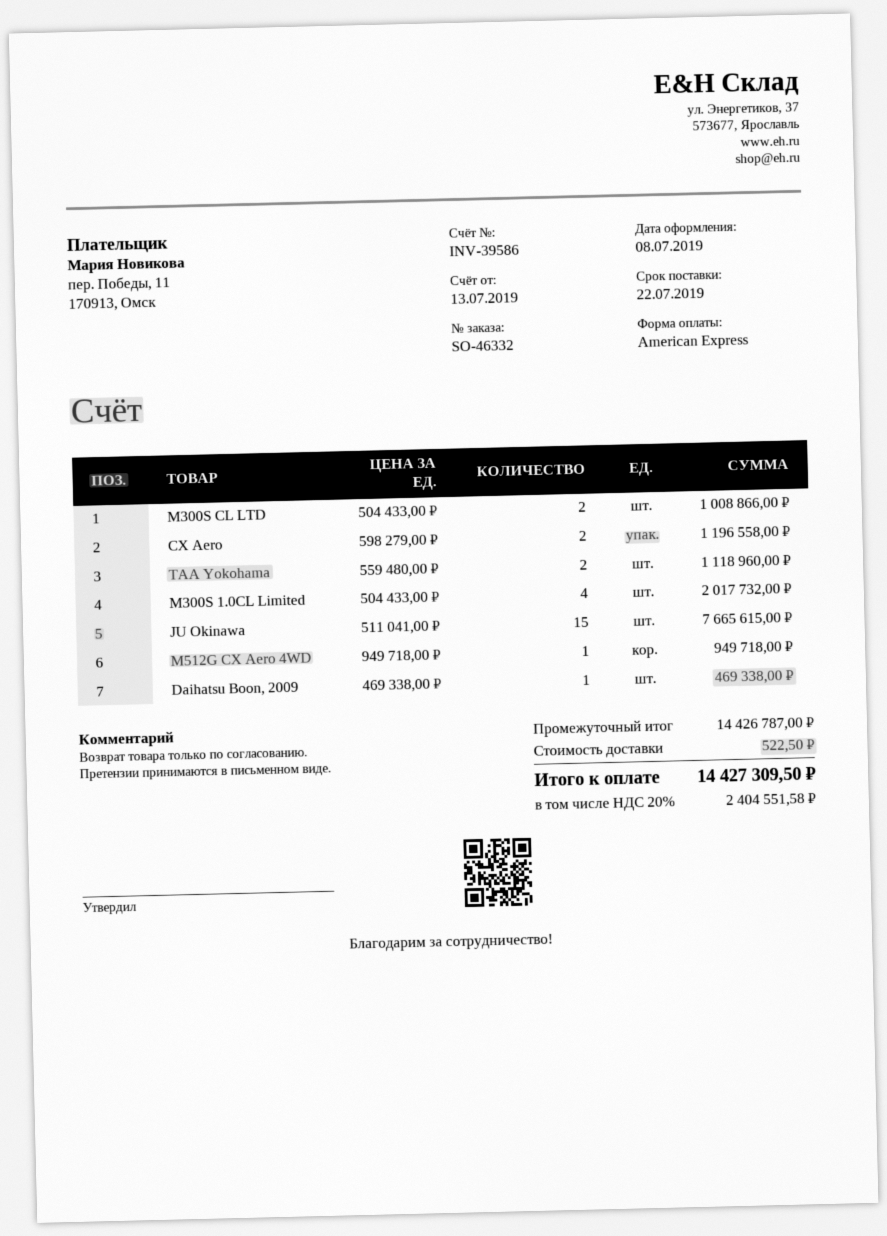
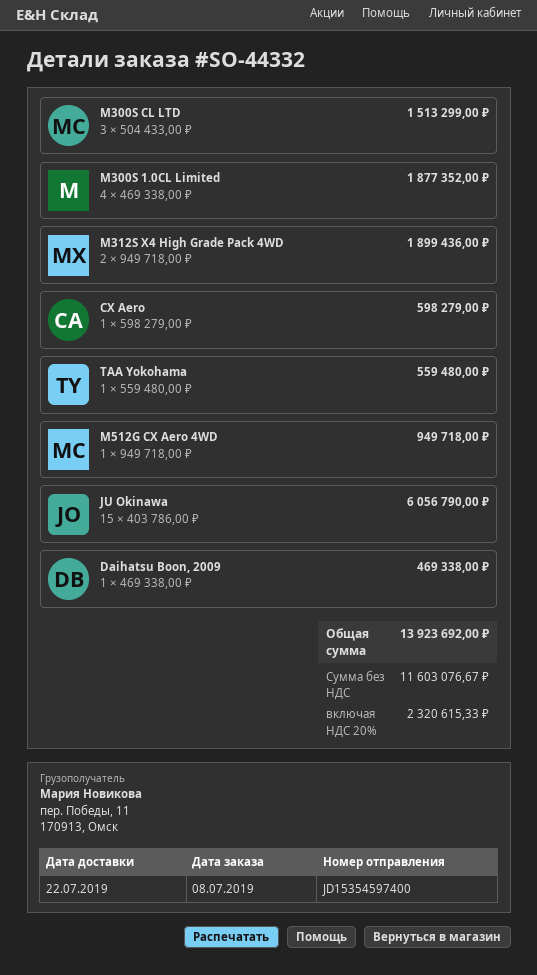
order number: SO-46332 -> SO-44332
M300S CL LTD: 2 x 504433.00 = 1008866.00 -> 3 x 504433.00 = 1513299.00
CX Aero: 2 x 598279.00 = 1196558.00 -> 1 x 598279.00 = 598279.00
TAA Yokohama: 2 x 559480.00 = 1118960.00 -> 1 x 559480.00 = 559480.00
M300S 1.0CL Limited: 4 x 504433.00 = 2017732.00 -> 4 x 469338.00 = 1877352.00
JU Okinawa: 15 x 511041.00 = 7665615.00 -> 15 x 403786.00 = 6056790.00
M312S X4 High Grade Pack 4WD: none -> 2 x 949718.00 = 1899436.00
shipping: 522.50 -> none
tax: 20% = 2404551.58 -> 20% = 2320615.33
total: 14427309.50 -> 13923692.00

